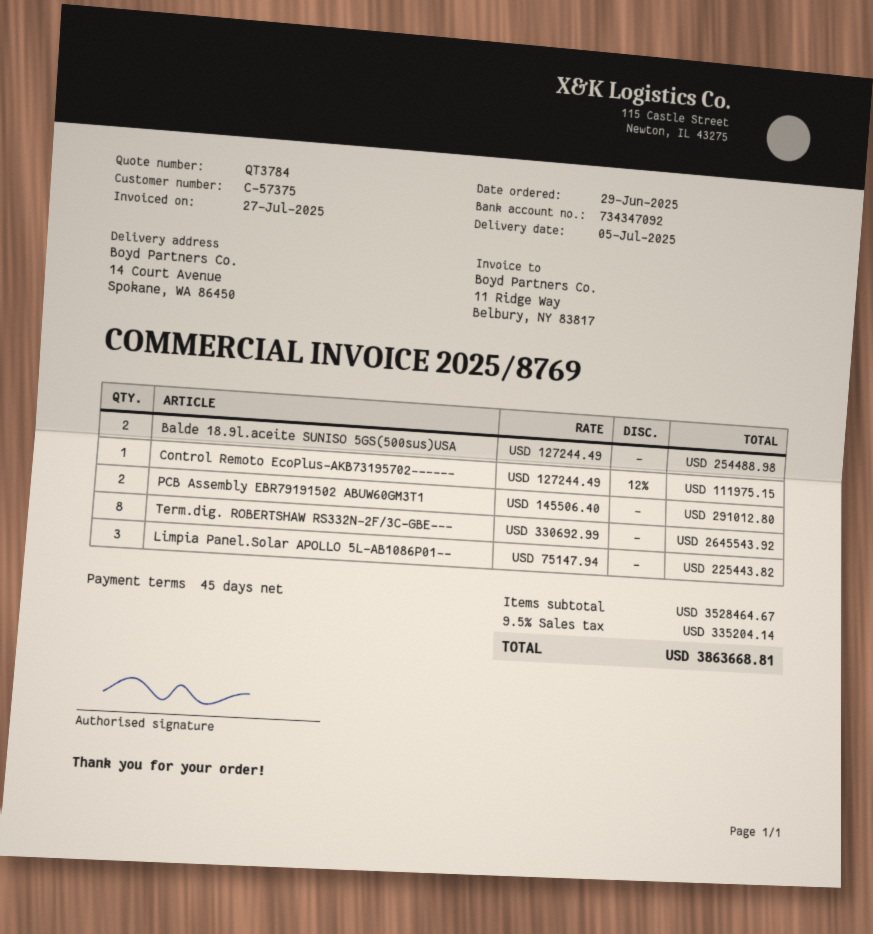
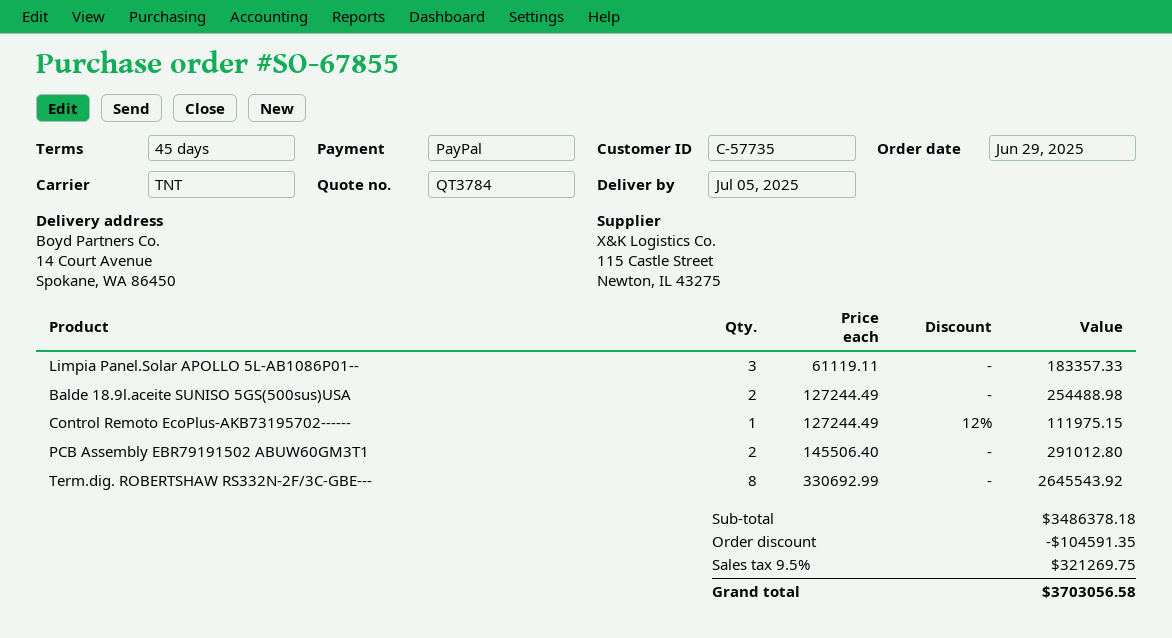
customer number: C-57375 -> C-57735
Limpia Panel.Solar APOLLO 5L-AB1086P01--: 3 x 75147.94 = 225443.82 -> 3 x 61119.11 = 183357.33
subtotal: 3528464.67 -> 3486378.18
discount: none -> 104591.35
tax: 9.5% = 335204.14 -> 9.5% = 321269.75
total: 3863668.81 -> 3703056.58

